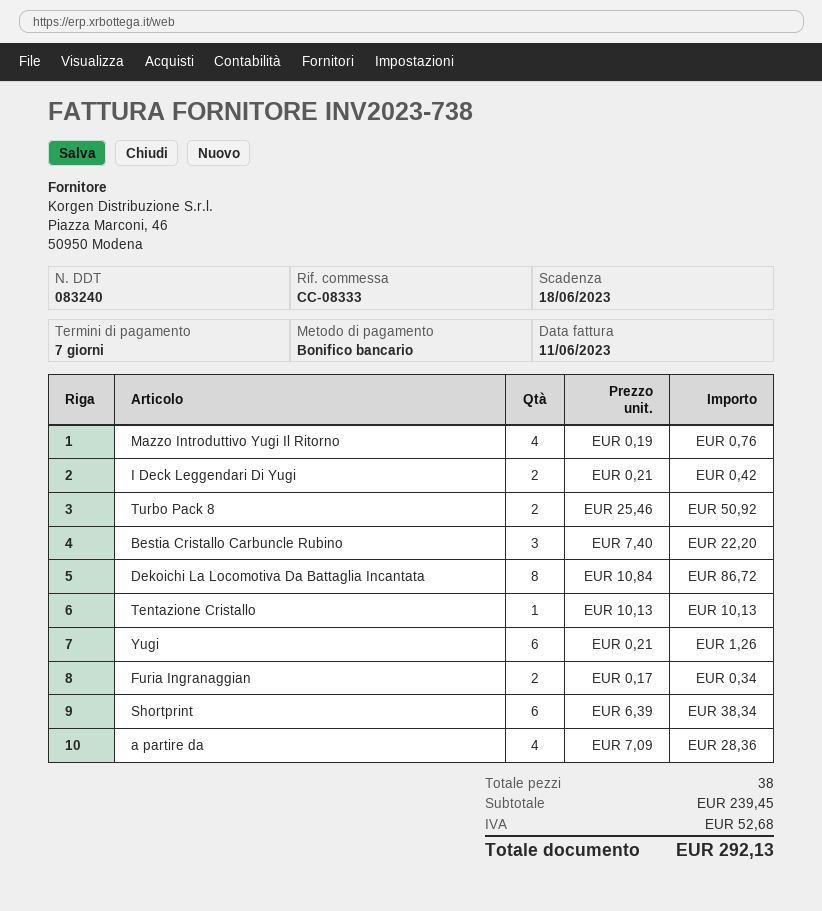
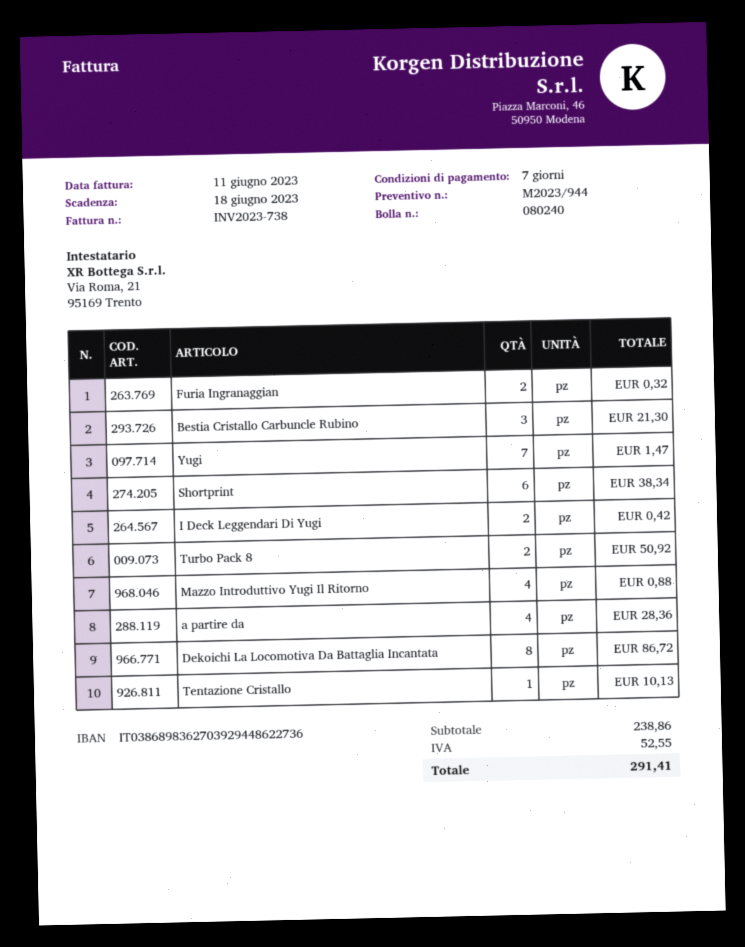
delivery note number: 083240 -> 080240
Mazzo Introduttivo Yugi Il Ritorno: 4 for 0.76 -> 4 for 0.88
Bestia Cristallo Carbuncle Rubino: 3 for 22.20 -> 3 for 21.30
Yugi: 6 for 1.26 -> 7 for 1.47
Furia Ingranaggian: 2 for 0.34 -> 2 for 0.32
subtotal: 239.45 -> 238.86
tax: 52.68 -> 52.55
total: 292.13 -> 291.41

